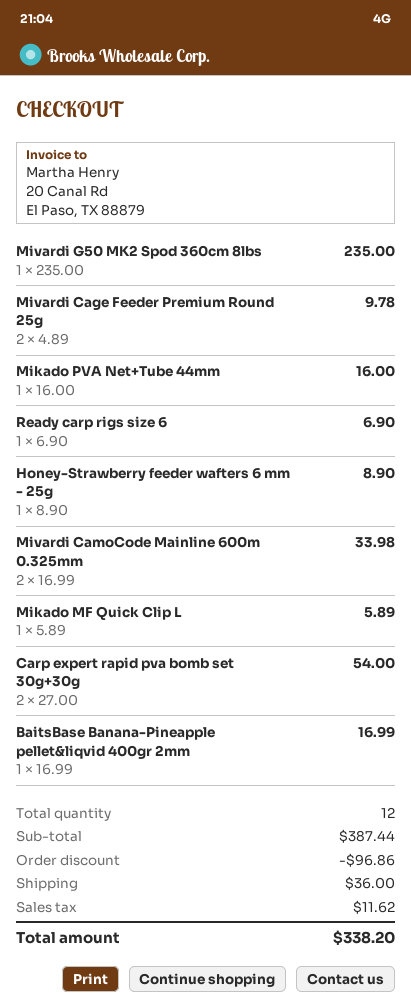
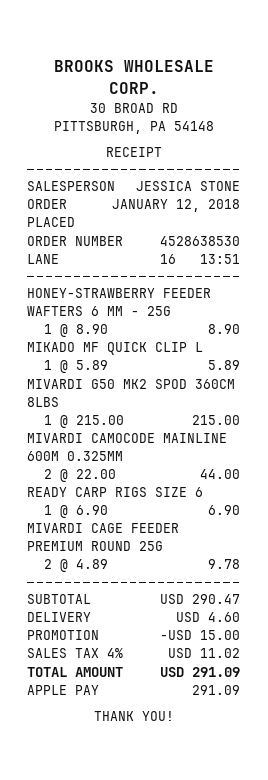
Mivardi G50 MK2 Spod 360cm 8lbs: 1 x 235.00 = 235.00 -> 1 x 215.00 = 215.00
Mikado PVA Net+Tube 44mm: 1 x 16.00 = 16.00 -> none
Mivardi CamoCode Mainline 600m 0.325mm: 2 x 16.99 = 33.98 -> 2 x 22.00 = 44.00
Carp expert rapid pva bomb set 30g+30g: 2 x 27.00 = 54.00 -> none
BaitsBase Banana-Pineapple pellet&liqvid 400gr 2mm: 1 x 16.99 = 16.99 -> none
subtotal: 387.44 -> 290.47
discount: 96.86 -> 15.00
shipping: 36.00 -> 4.60
tax: 11.62 -> 11.02
total: 338.20 -> 291.09

